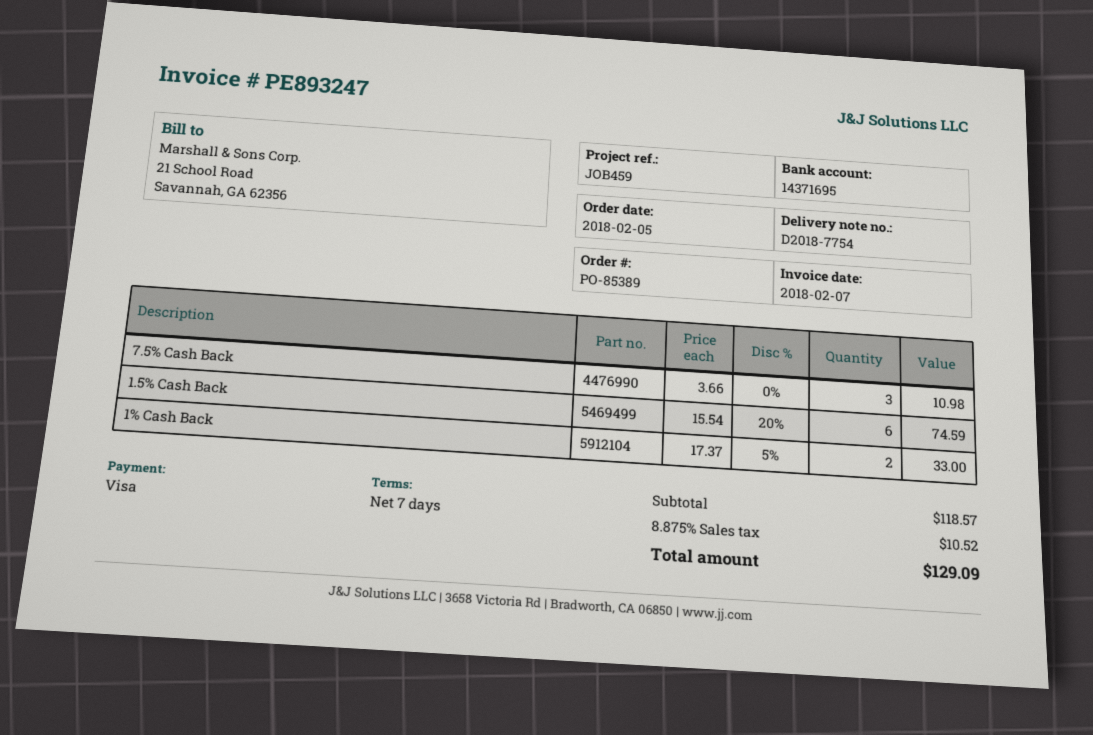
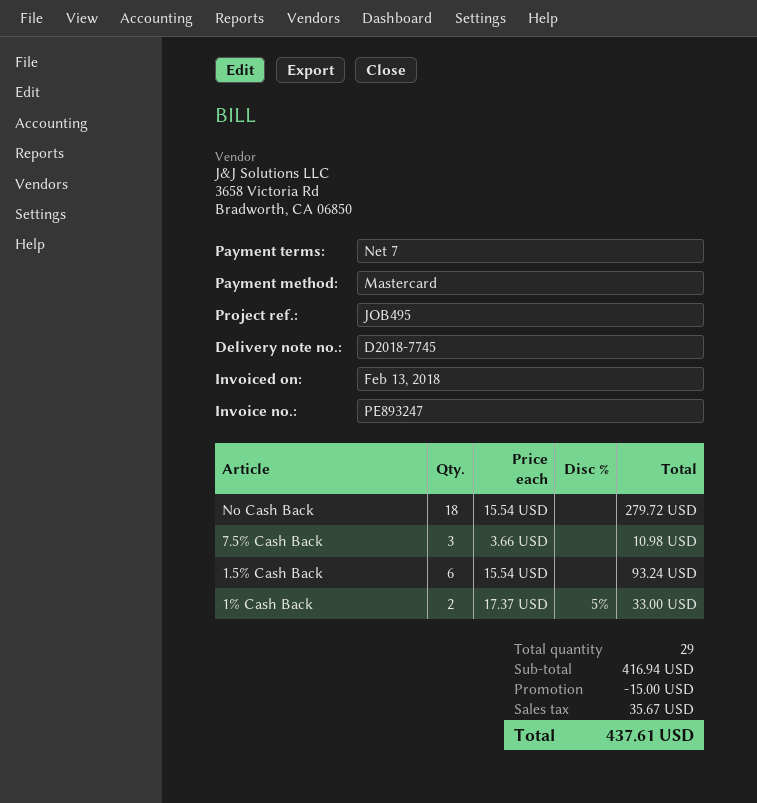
delivery note number: D2018-7754 -> D2018-7745
invoice date: 2018-02-07 -> 2018-02-13
reference: JOB459 -> JOB495
payment method: Visa -> Mastercard
1.5% Cash Back: 6 x 15.54 - 20% = 74.59 -> 6 x 15.54 = 93.24
No Cash Back: none -> 18 x 15.54 = 279.72
subtotal: 118.57 -> 416.94
discount: none -> 15.00
tax: 10.52 -> 35.67
total: 129.09 -> 437.61

